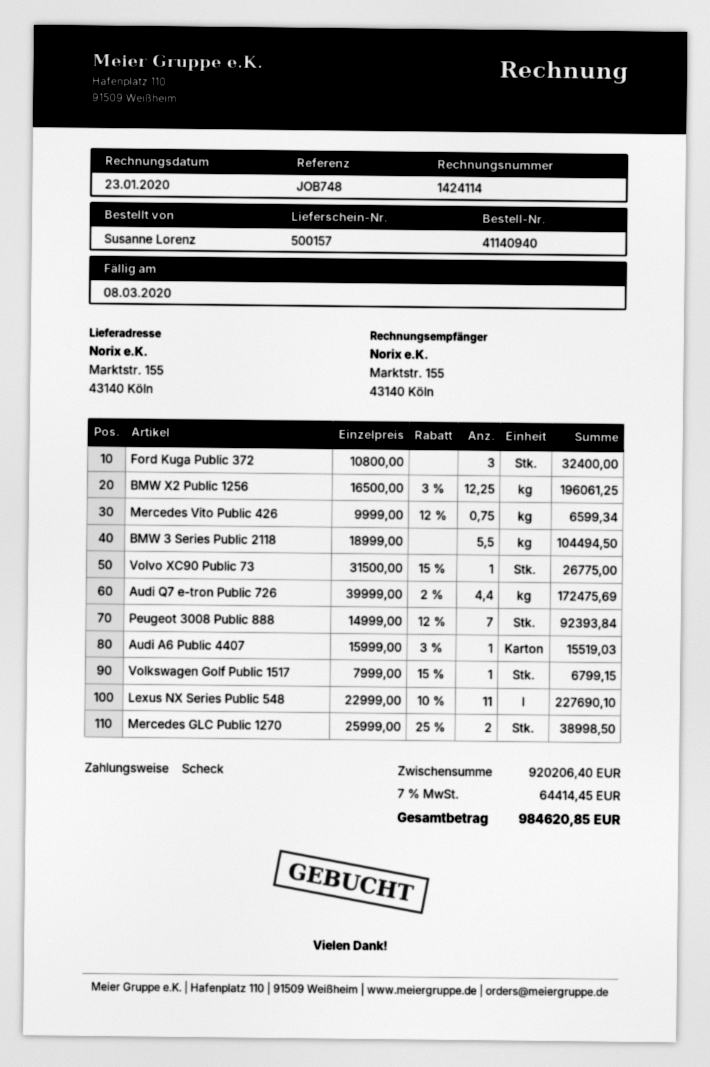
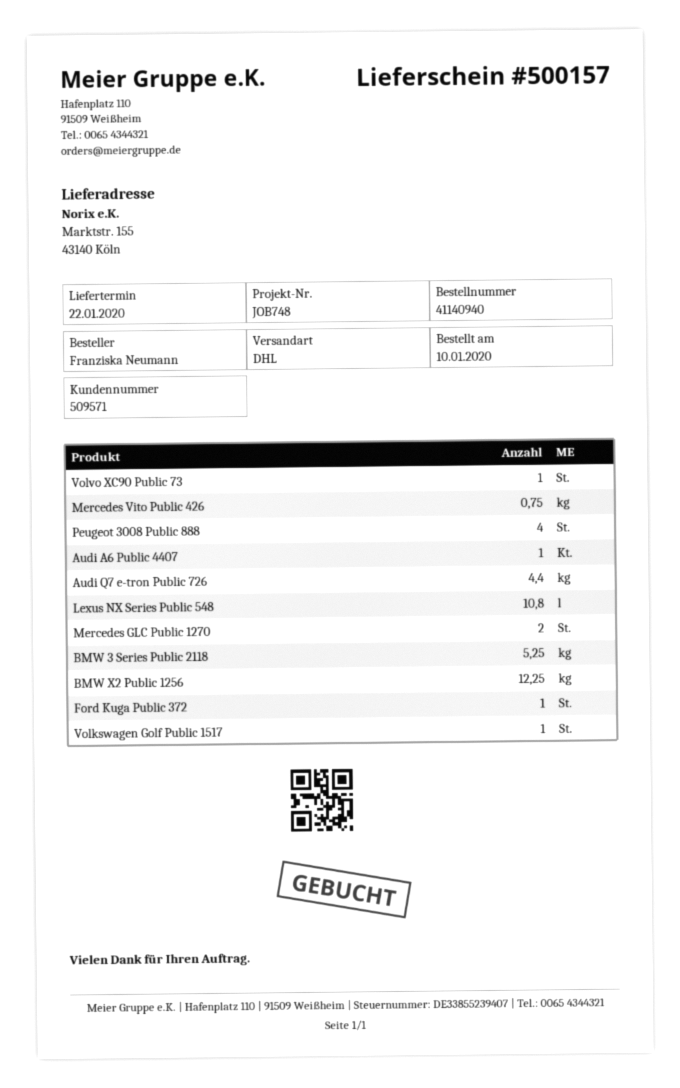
ordered by: Susanne Lorenz -> Franziska Neumann
Ford Kuga Public 372: 3 -> 1
BMW 3 Series Public 2118: 5.5 -> 5.25
Peugeot 3008 Public 888: 7 -> 4
Lexus NX Series Public 548: 11 -> 10.8

